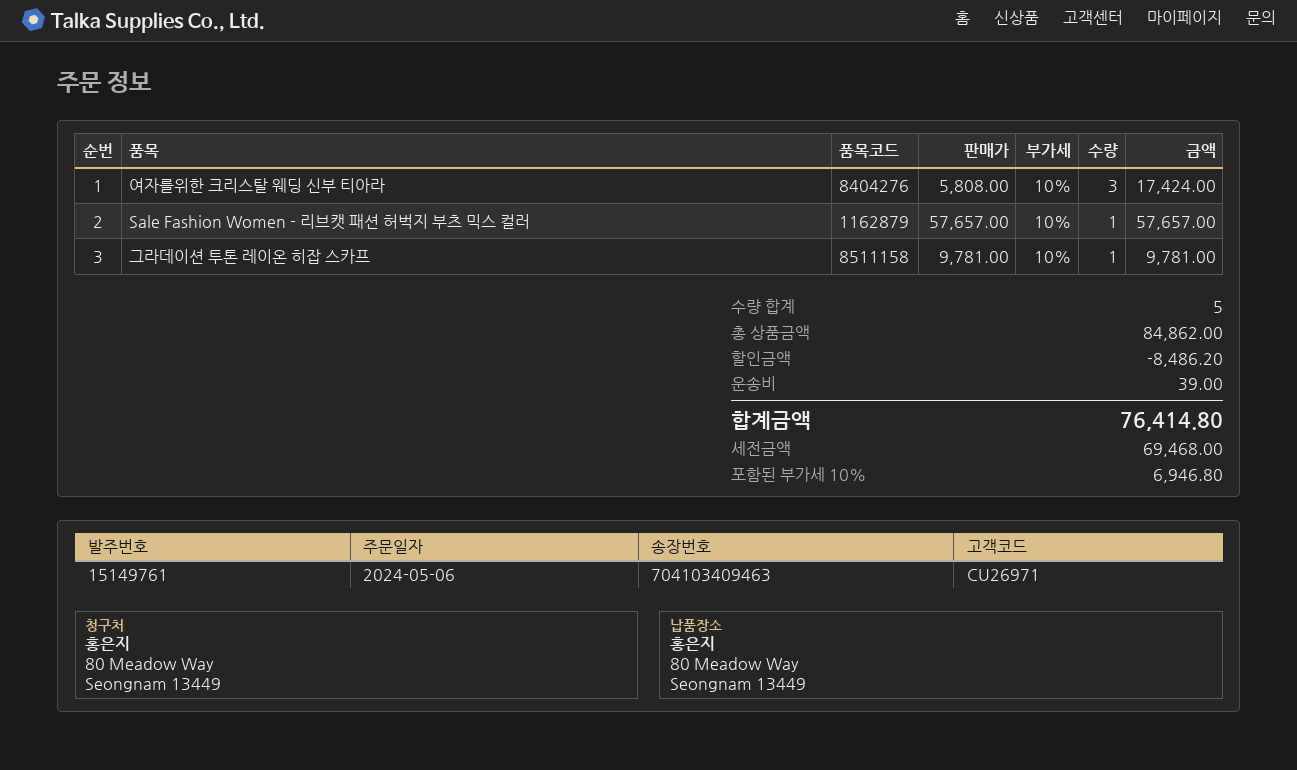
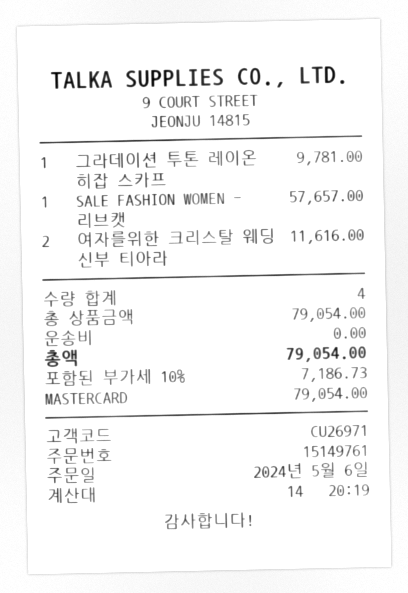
여자를위한 크리스탈 웨딩 신부 티아라: 3 for 17424.00 -> 2 for 11616.00
total quantity: 5 -> 4
subtotal: 84862.00 -> 79054.00
discount: 8486.20 -> none
shipping: 39.00 -> 0.00
tax: 10% = 6946.80 -> 10% = 7186.73
total: 76414.80 -> 79054.00

